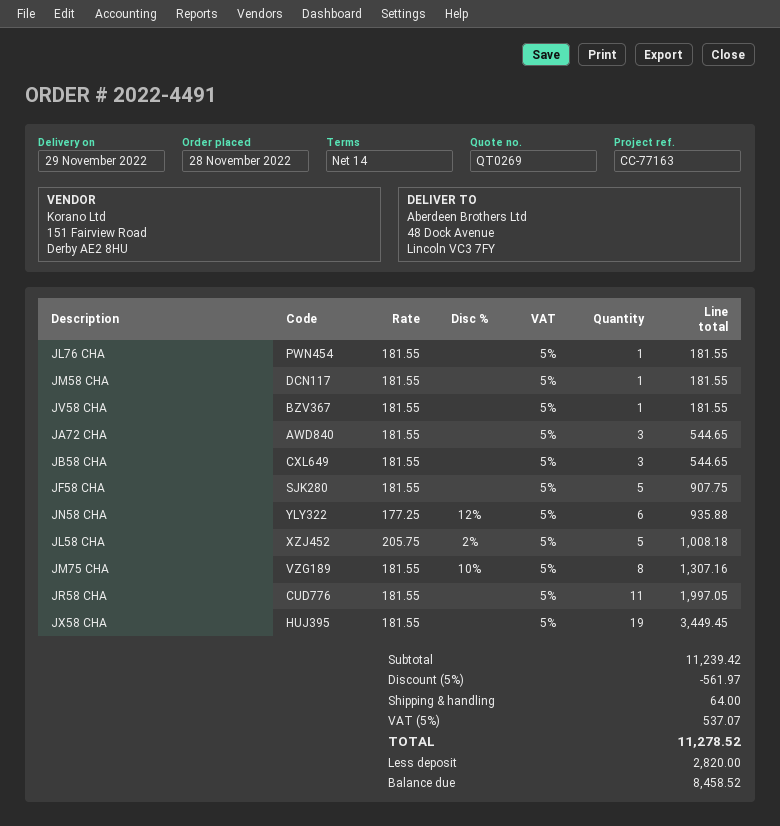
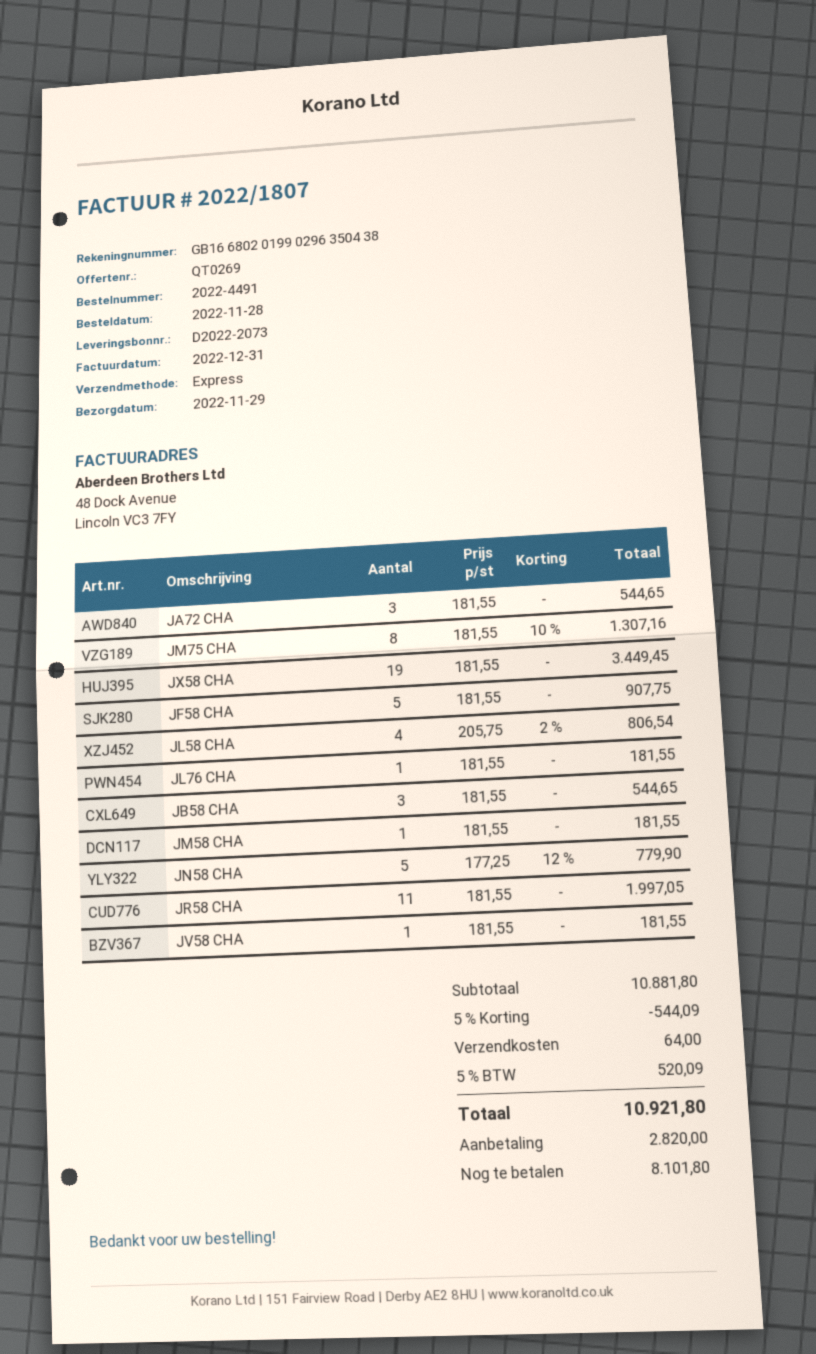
JN58 CHA: 6 x 177.25 - 12% = 935.88 -> 5 x 177.25 - 12% = 779.90
JL58 CHA: 5 x 205.75 - 2% = 1008.18 -> 4 x 205.75 - 2% = 806.54
subtotal: 11239.42 -> 10881.80
discount: 5% = 561.97 -> 5% = 544.09
tax: 5% = 537.07 -> 5% = 520.09
total: 11278.52 -> 10921.80
balance: 8458.52 -> 8101.80

